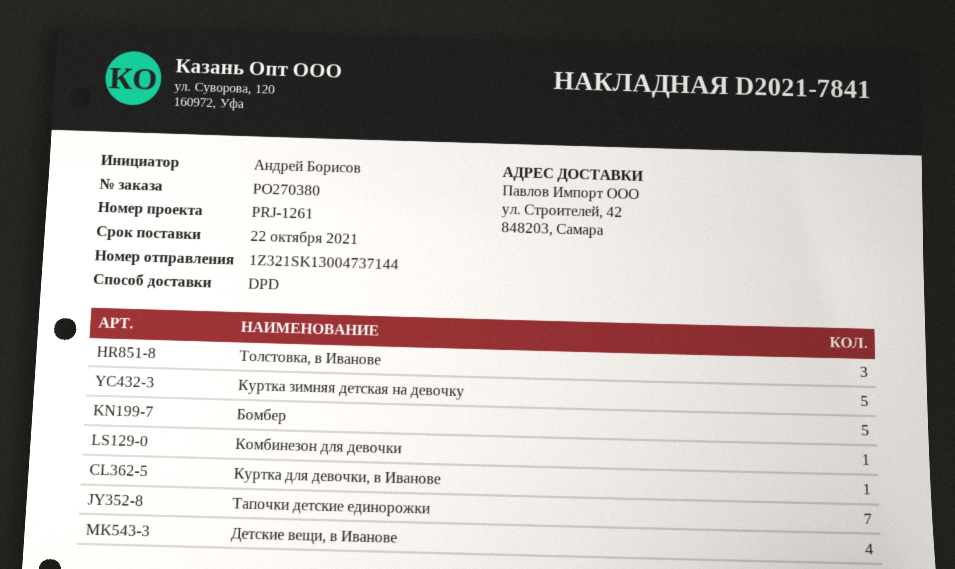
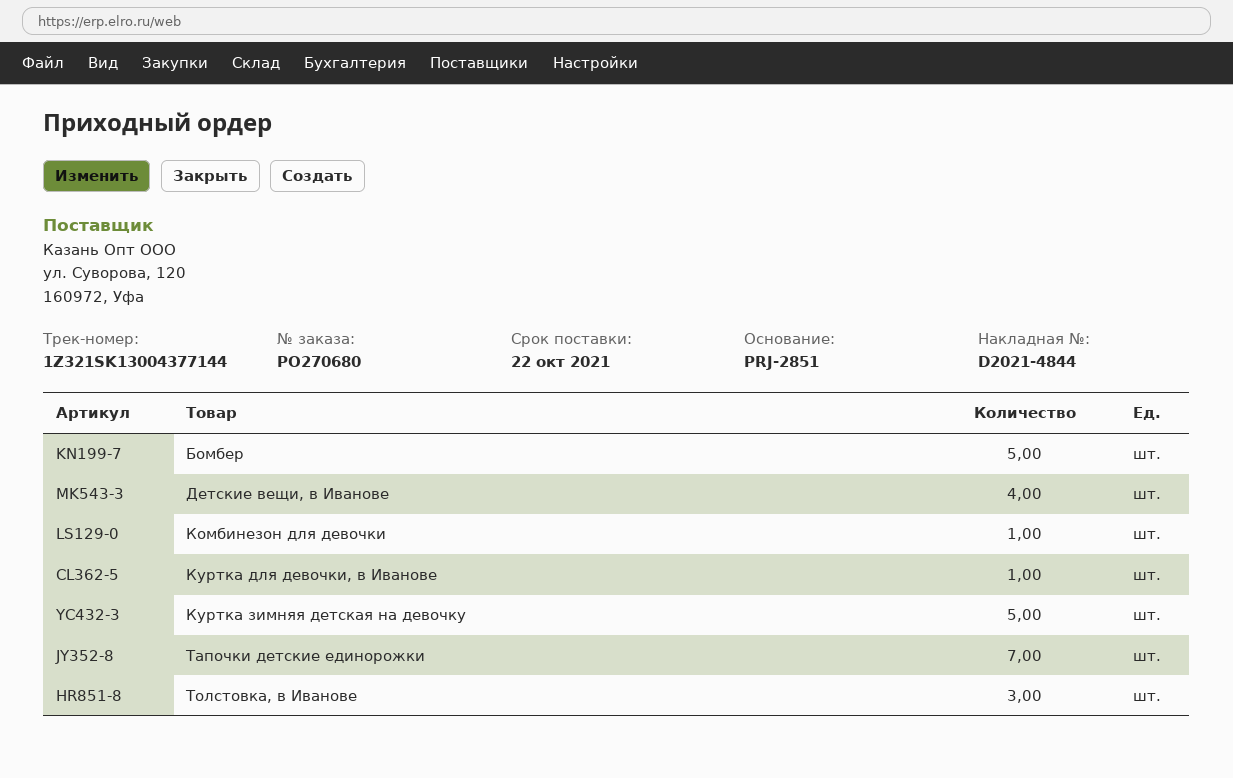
order number: PO270380 -> PO270680
delivery note number: D2021-7841 -> D2021-4844
reference: PRJ-1261 -> PRJ-2851
tracking number: 1Z321SK13004737144 -> 1Z321SK13004377144

